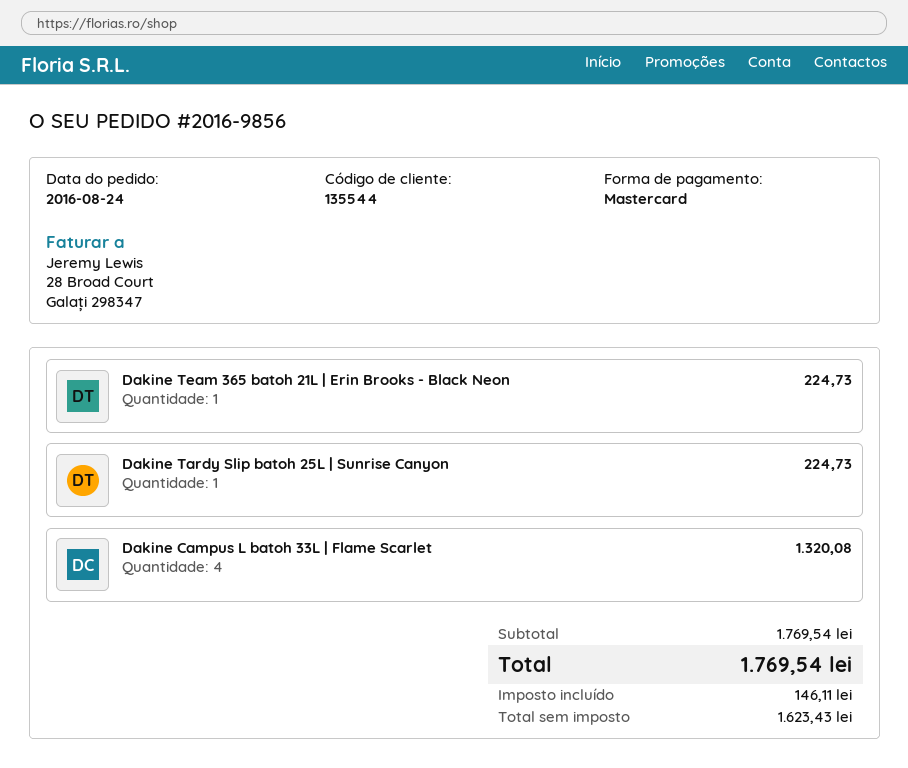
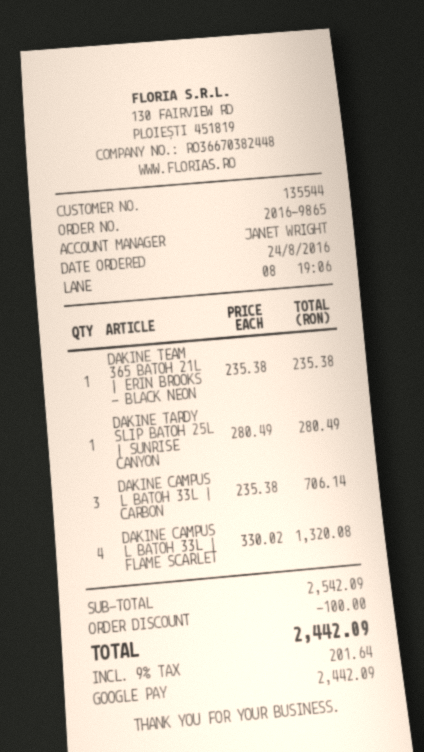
order number: 2016-9856 -> 2016-9865
payment method: Mastercard -> Google Pay
Dakine Team 365 batoh 21L | Erin Brooks - Black Neon: 1 for 224.73 -> 1 for 235.38
Dakine Tardy Slip batoh 25L | Sunrise Canyon: 1 for 224.73 -> 1 for 280.49
DAKINE CAMPUS L BATOH 33L | CARBON: none -> 3 for 706.14
subtotal: 1769.54 -> 2542.09
discount: none -> 100.00
tax: 146.11 -> 201.64
total: 1769.54 -> 2442.09

